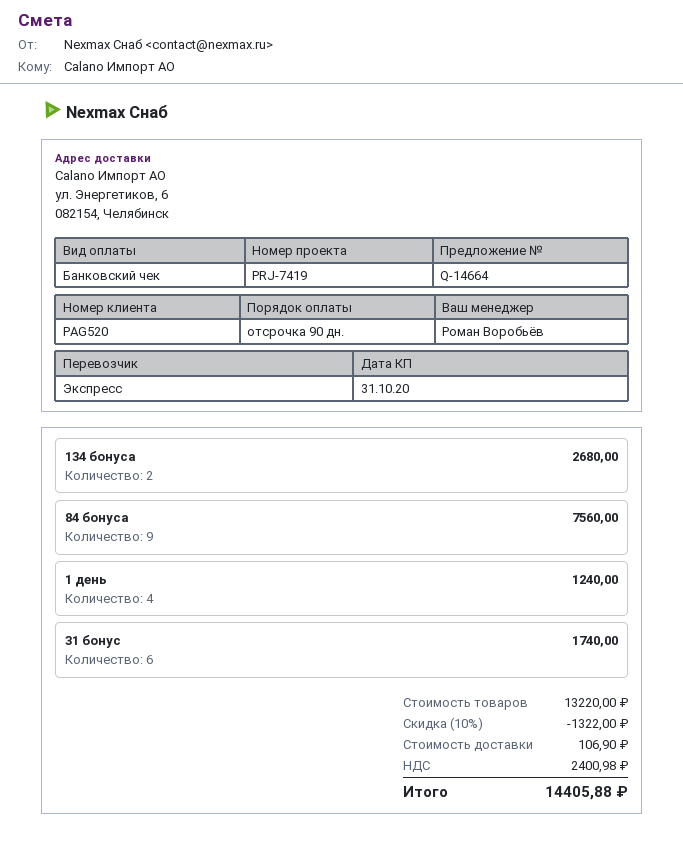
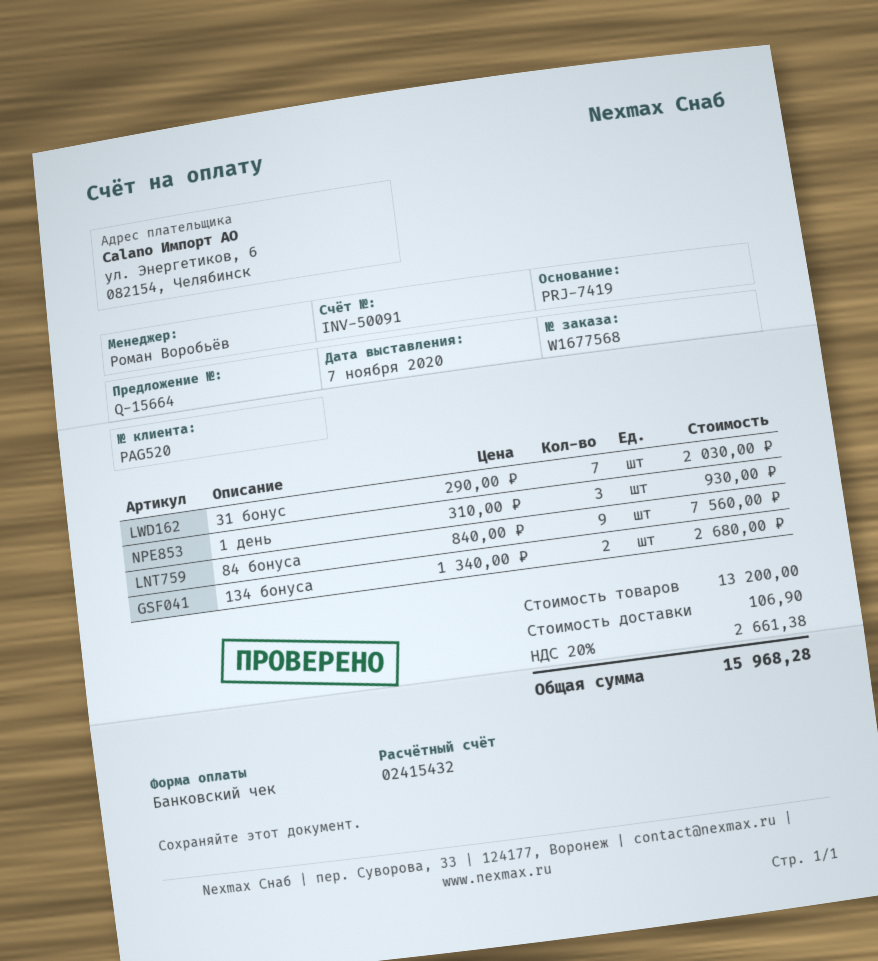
quote number: Q-14664 -> Q-15664
1 день: 4 for 1240.00 -> 3 for 930.00
31 бонус: 6 for 1740.00 -> 7 for 2030.00
subtotal: 13220.00 -> 13200.00
discount: 10% = 1322.00 -> none
tax: 2400.98 -> 2661.38
total: 14405.88 -> 15968.28

